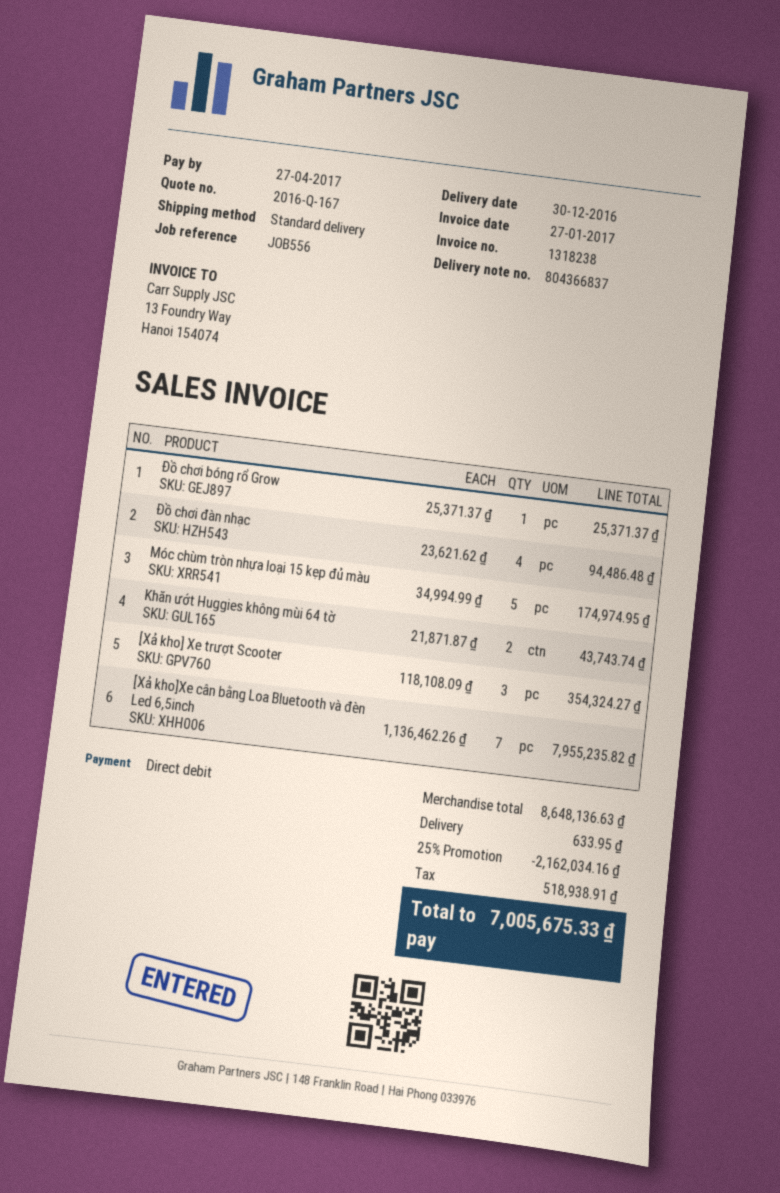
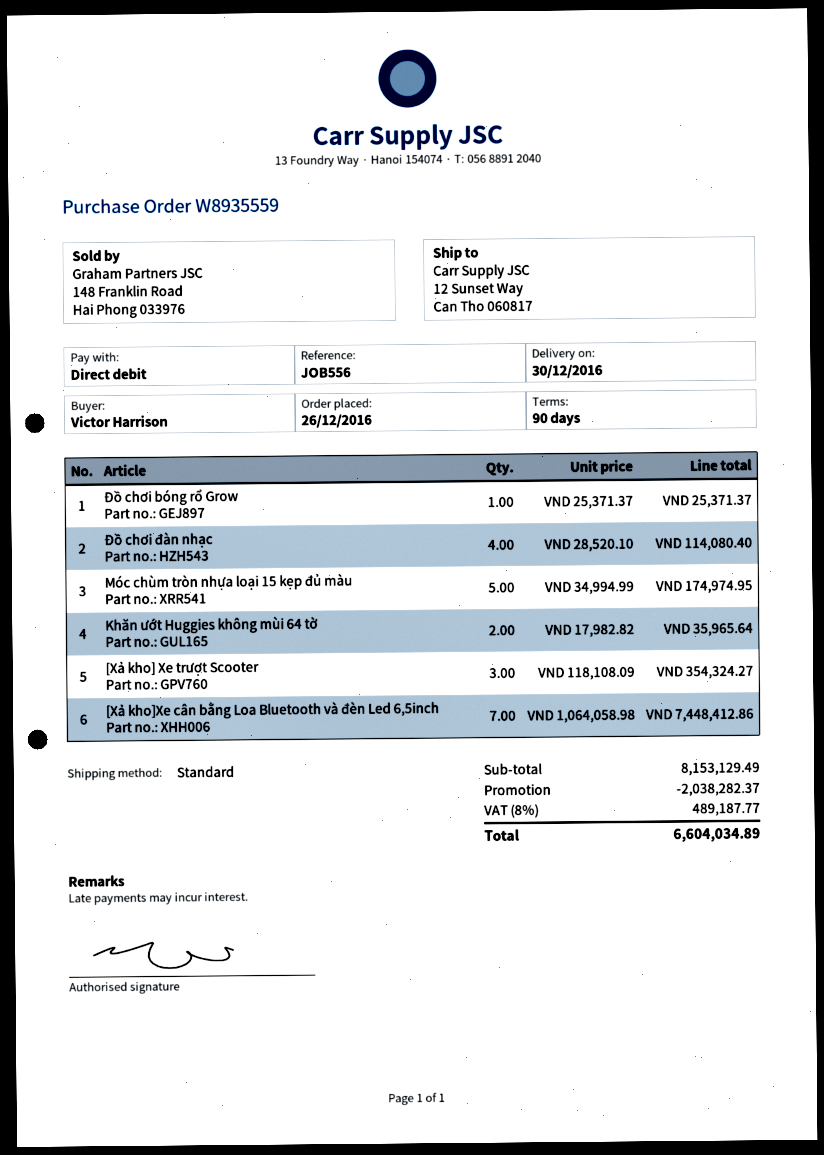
Đồ chơi đàn nhạc: 4 x 23621.62 = 94486.48 -> 4 x 28520.10 = 114080.40
Khăn ướt Huggies không mùi 64 tờ: 2 x 21871.87 = 43743.74 -> 2 x 17982.82 = 35965.64
[Xả kho]Xe cân bằng Loa Bluetooth và đèn Led 6,5inch: 7 x 1136462.26 = 7955235.82 -> 7 x 1064058.98 = 7448412.86
subtotal: 8648136.63 -> 8153129.49
discount: 2162034.16 -> 2038282.37
shipping: 633.95 -> none
tax: 518938.91 -> 489187.77
total: 7005675.33 -> 6604034.89

